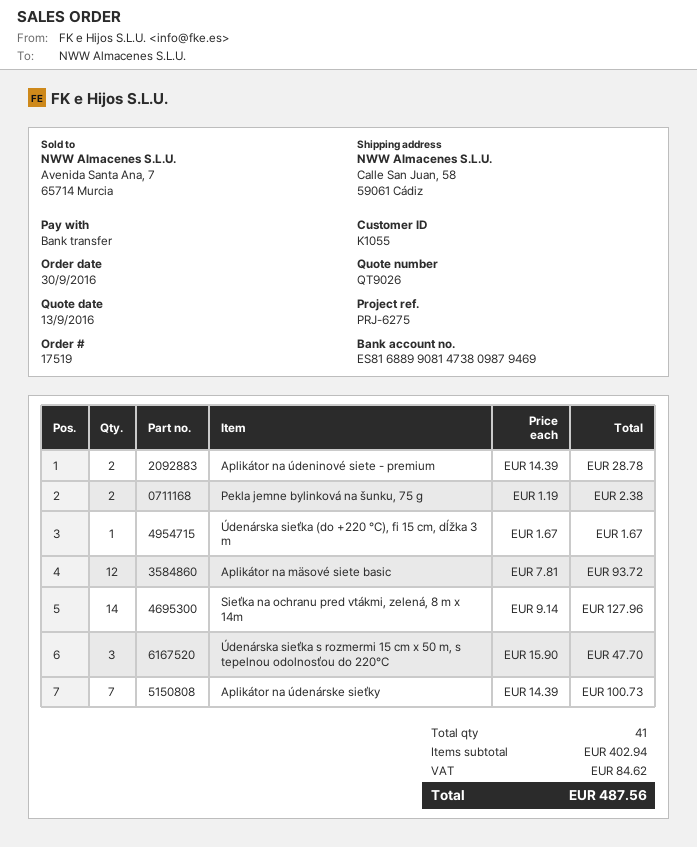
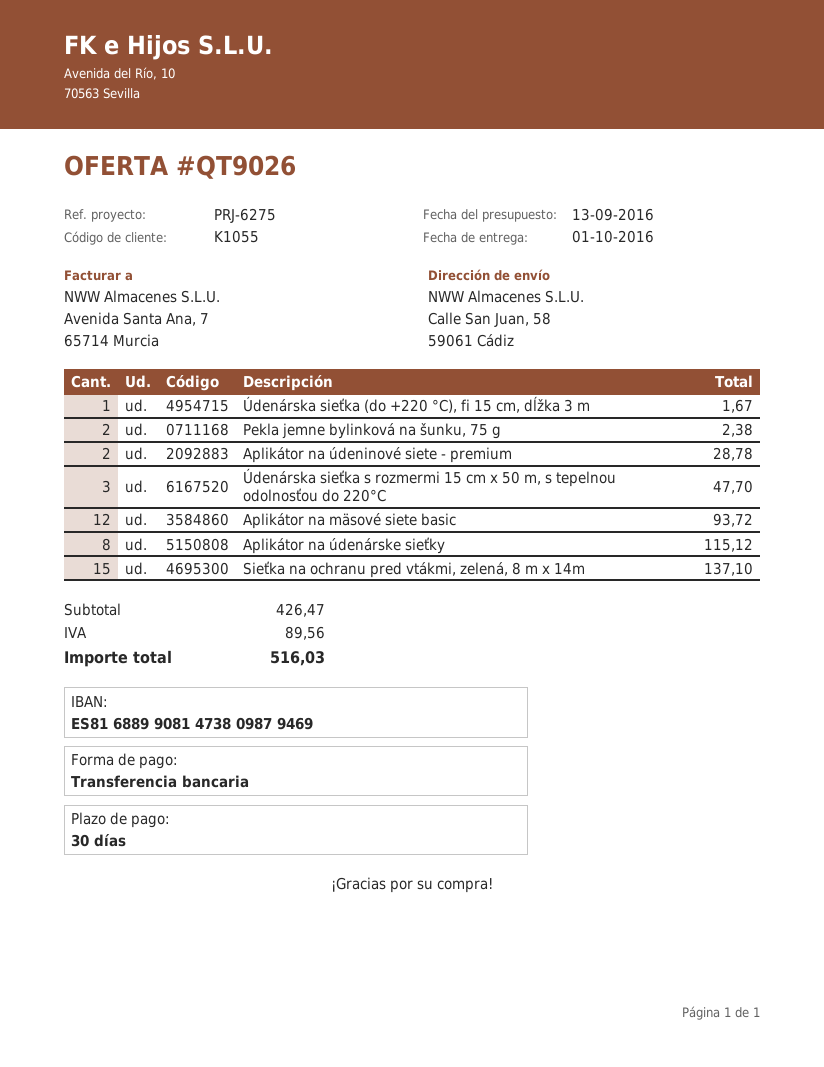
Sieťka na ochranu pred vtákmi, zelená, 8 m x 14m: 14 for 127.96 -> 15 for 137.10
Aplikátor na údenárske sieťky: 7 for 100.73 -> 8 for 115.12
subtotal: 402.94 -> 426.47
tax: 84.62 -> 89.56
total: 487.56 -> 516.03

